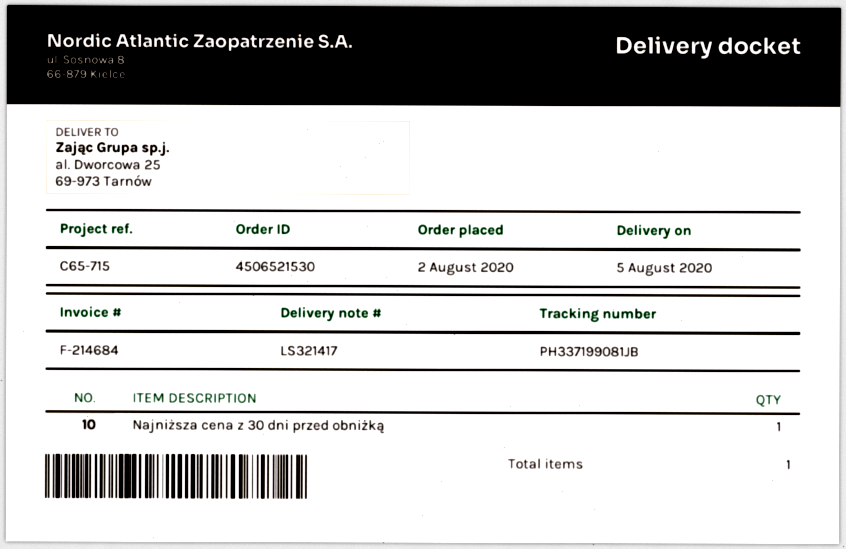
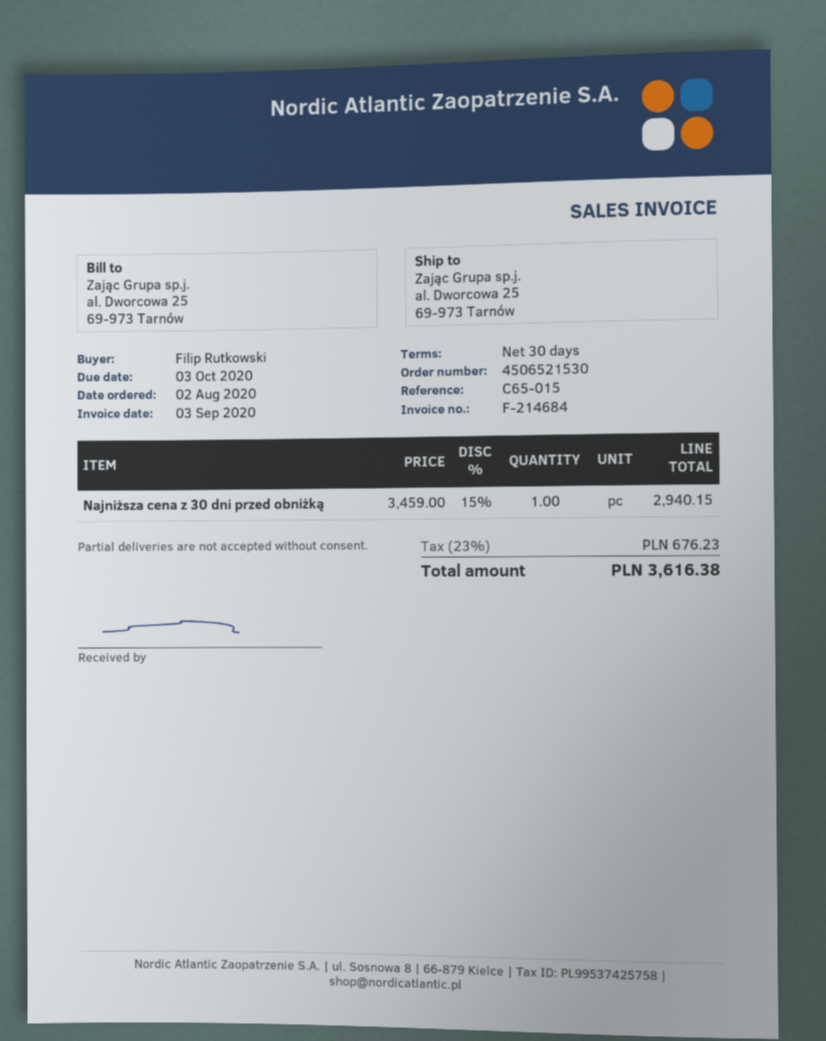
reference: C65-715 -> C65-015

